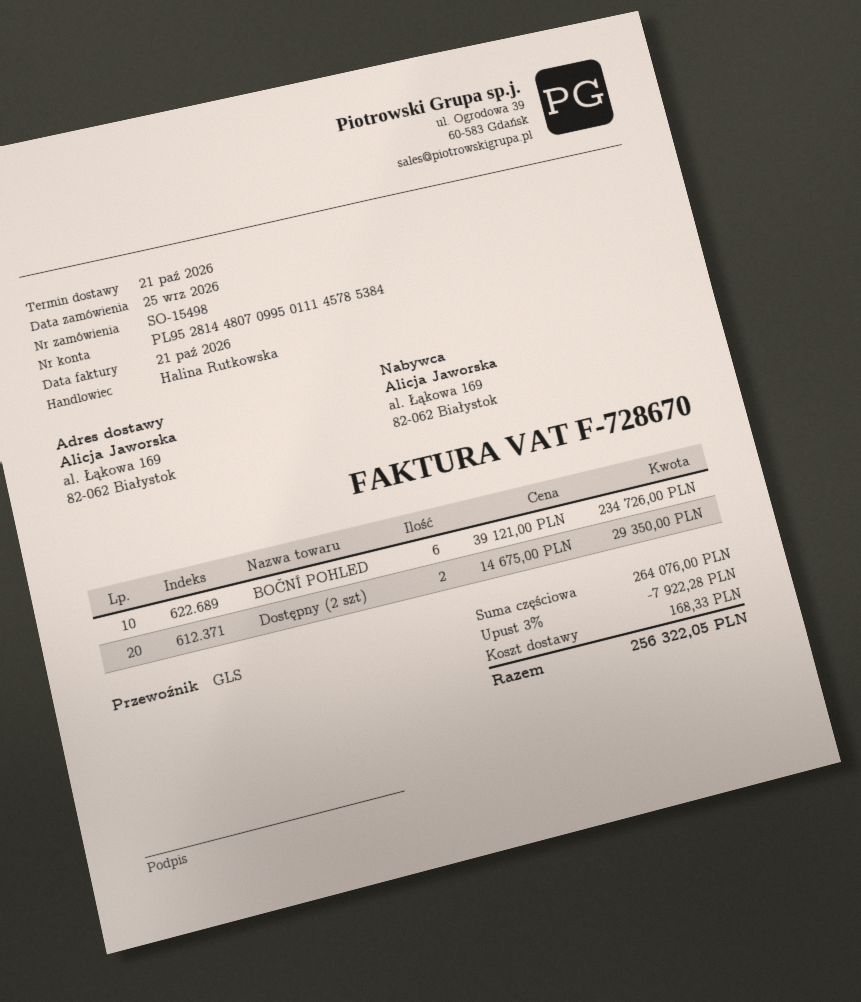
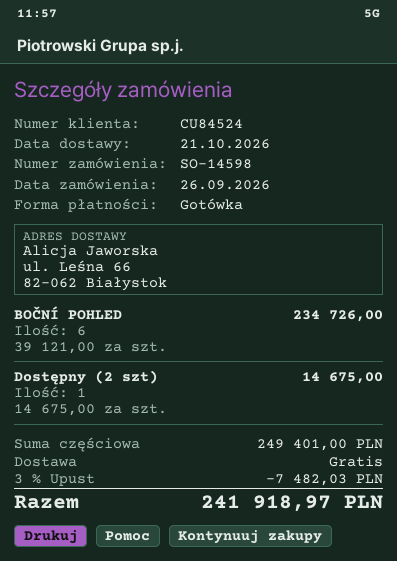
order number: SO-15498 -> SO-14598
order date: 2026-09-25 -> 2026-09-26
ship to: al. Łąkowa 169, 82-062 Białystok -> ul. Leśna 66, 82-062 Białystok
Dostępny (2 szt): 2 x 14675.00 = 29350.00 -> 1 x 14675.00 = 14675.00
subtotal: 264076.00 -> 249401.00
discount: 3% = 7922.28 -> 3% = 7482.03
shipping: 168.33 -> 0.00
total: 256322.05 -> 241918.97

